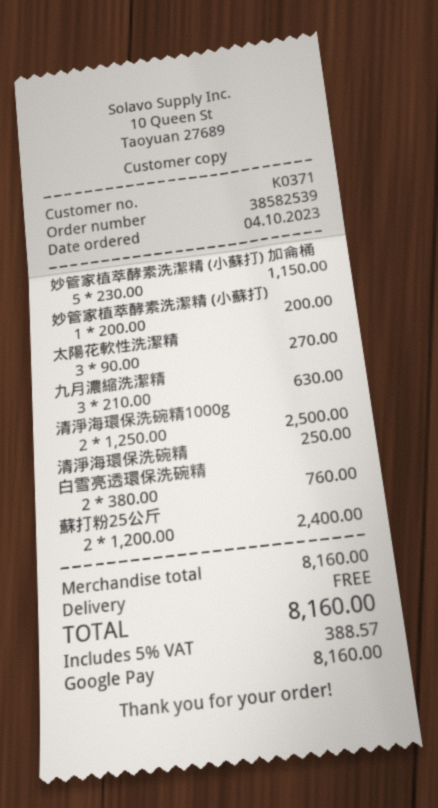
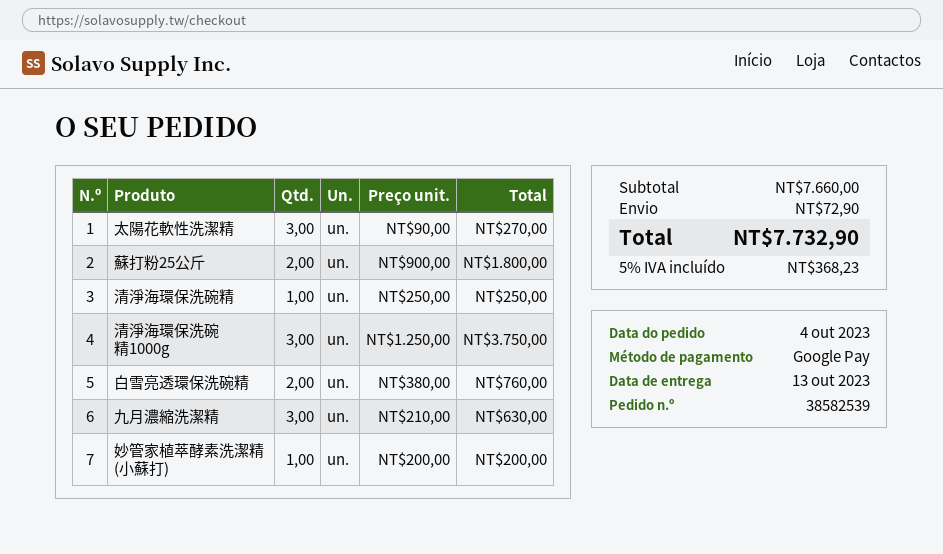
妙管家植萃酵素洗潔精 (小蘇打) 加侖桶: 5 x 230.00 = 1150.00 -> none
清淨海環保洗碗精1000g: 2 x 1250.00 = 2500.00 -> 3 x 1250.00 = 3750.00
蘇打粉25公斤: 2 x 1200.00 = 2400.00 -> 2 x 900.00 = 1800.00
subtotal: 8160.00 -> 7660.00
shipping: 0.00 -> 72.90
tax: 5% = 388.57 -> 5% = 368.23
total: 8160.00 -> 7732.90

